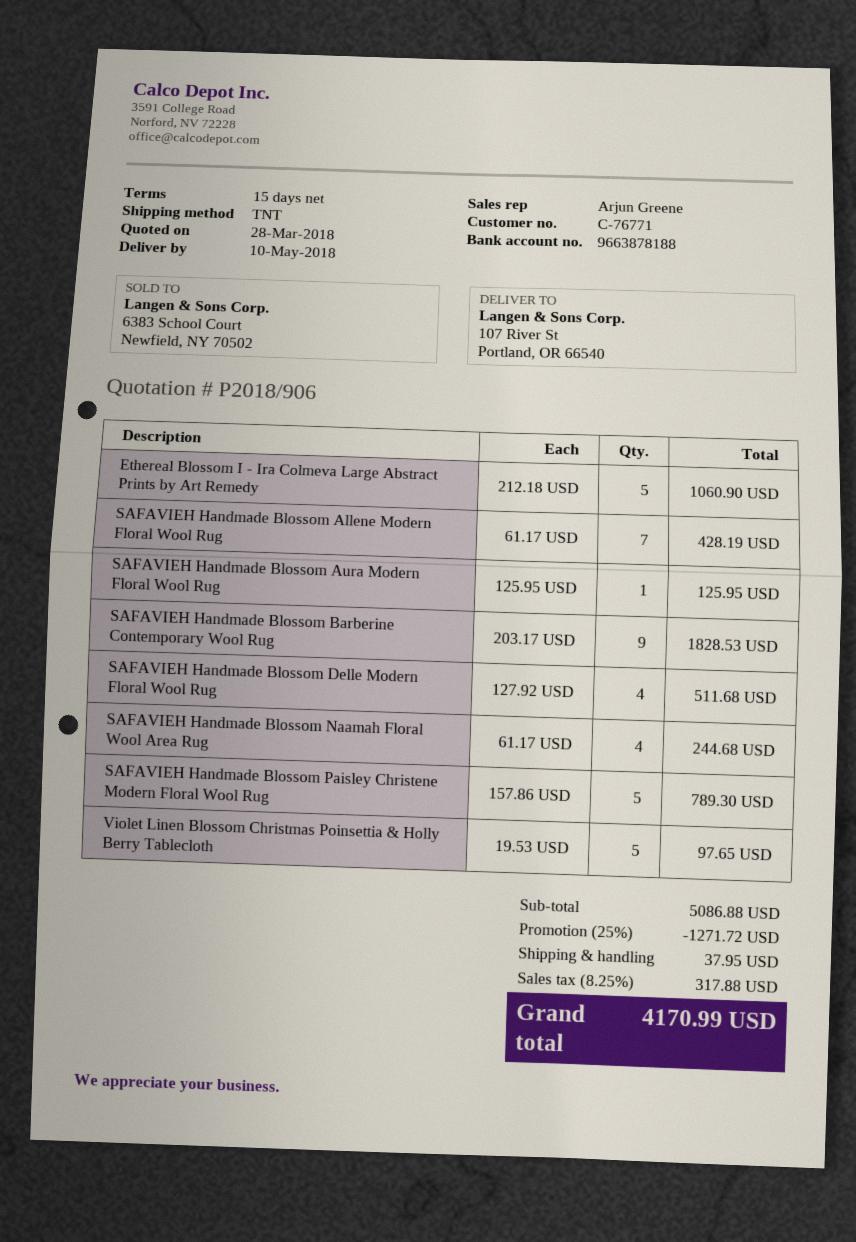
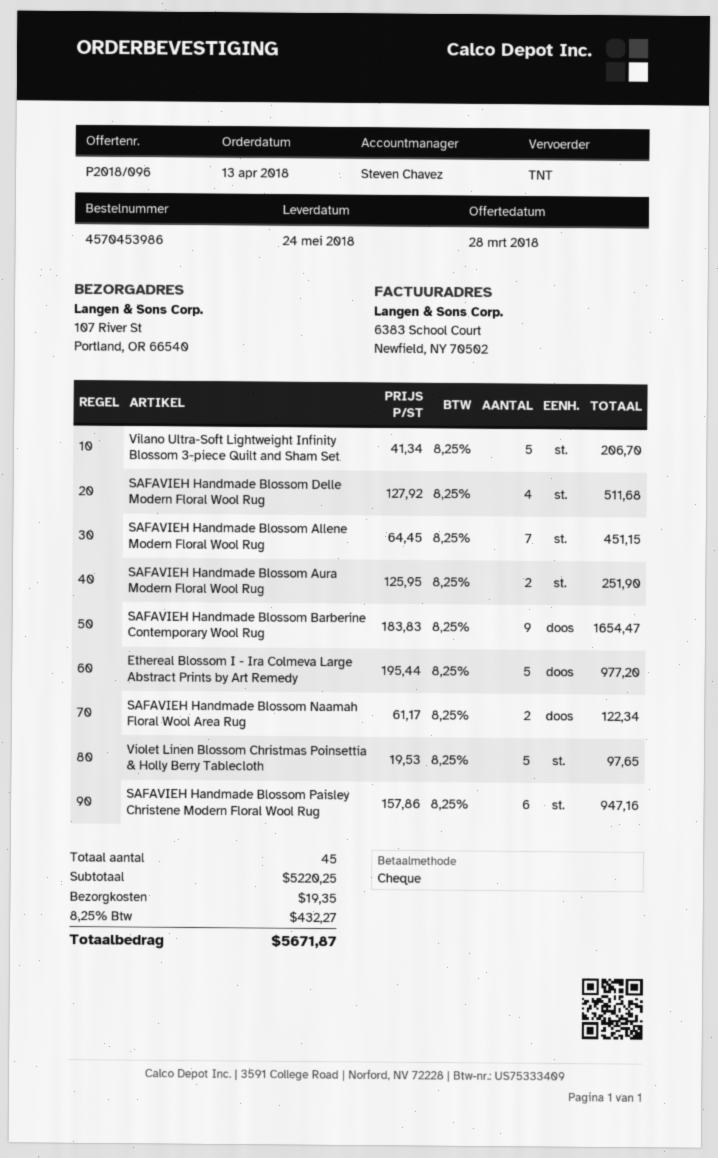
quote number: P2018/906 -> P2018/096
delivery date: 2018-05-10 -> 2018-05-24
sales rep: Arjun Greene -> Steven Chavez
Ethereal Blossom I - Ira Colmeva Large Abstract Prints by Art Remedy: 5 x 212.18 = 1060.90 -> 5 x 195.44 = 977.20
SAFAVIEH Handmade Blossom Allene Modern Floral Wool Rug: 7 x 61.17 = 428.19 -> 7 x 64.45 = 451.15
SAFAVIEH Handmade Blossom Aura Modern Floral Wool Rug: 1 x 125.95 = 125.95 -> 2 x 125.95 = 251.90
SAFAVIEH Handmade Blossom Barberine Contemporary Wool Rug: 9 x 203.17 = 1828.53 -> 9 x 183.83 = 1654.47
SAFAVIEH Handmade Blossom Naamah Floral Wool Area Rug: 4 x 61.17 = 244.68 -> 2 x 61.17 = 122.34
SAFAVIEH Handmade Blossom Paisley Christene Modern Floral Wool Rug: 5 x 157.86 = 789.30 -> 6 x 157.86 = 947.16
Vilano Ultra-Soft Lightweight Infinity Blossom 3-piece Quilt and Sham Set: none -> 5 x 41.34 = 206.70
subtotal: 5086.88 -> 5220.25
discount: 25% = 1271.72 -> none
shipping: 37.95 -> 19.35
tax: 8.25% = 317.88 -> 8.25% = 432.27
total: 4170.99 -> 5671.87

